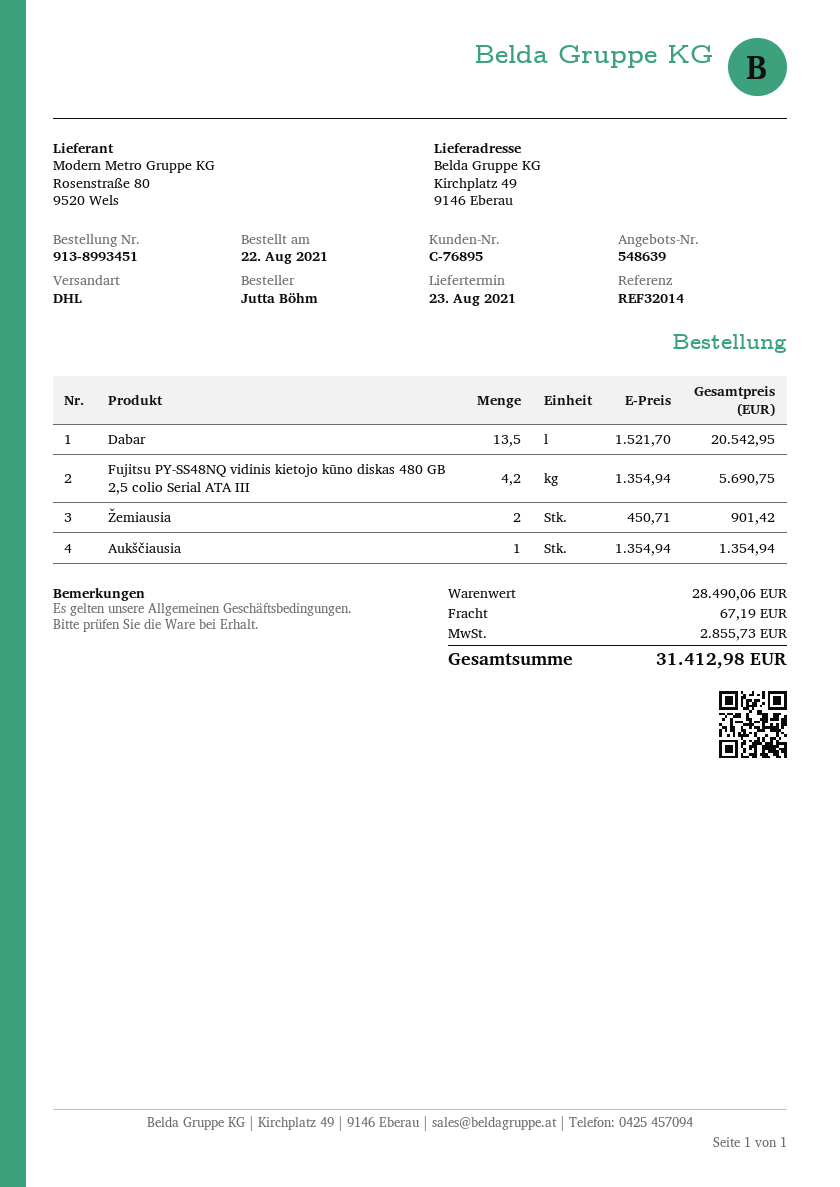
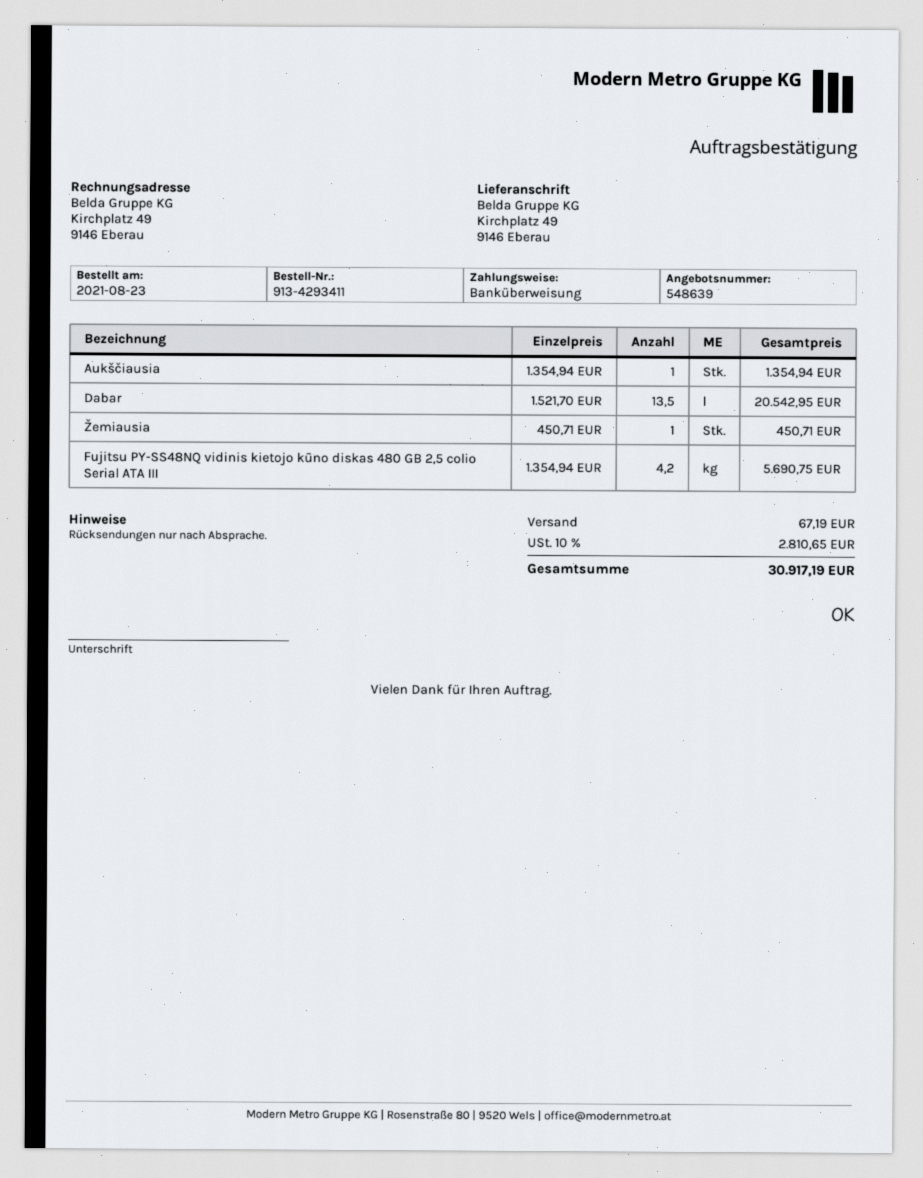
order number: 913-8993451 -> 913-4293411
order date: 2021-08-22 -> 2021-08-23
Žemiausia: 2 x 450.71 = 901.42 -> 1 x 450.71 = 450.71
tax: 2855.73 -> 2810.65
total: 31412.98 -> 30917.19

